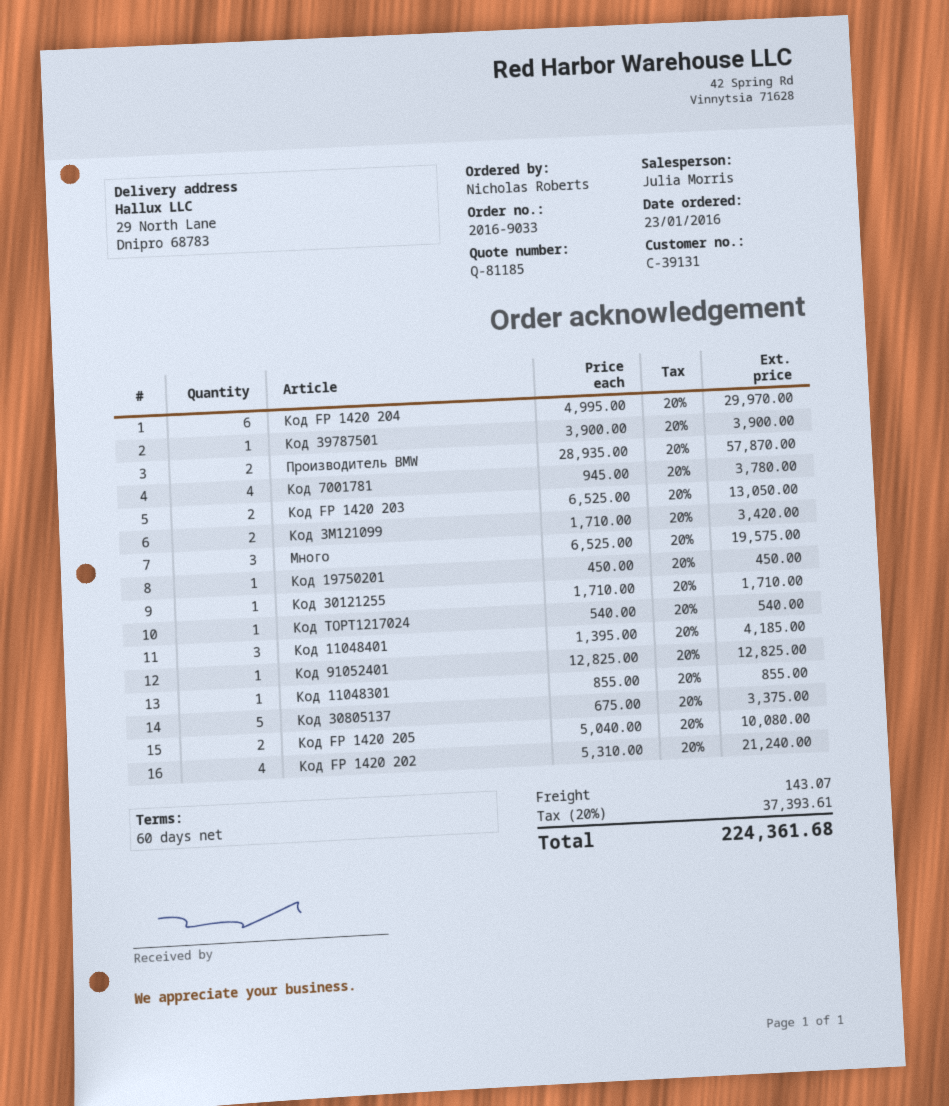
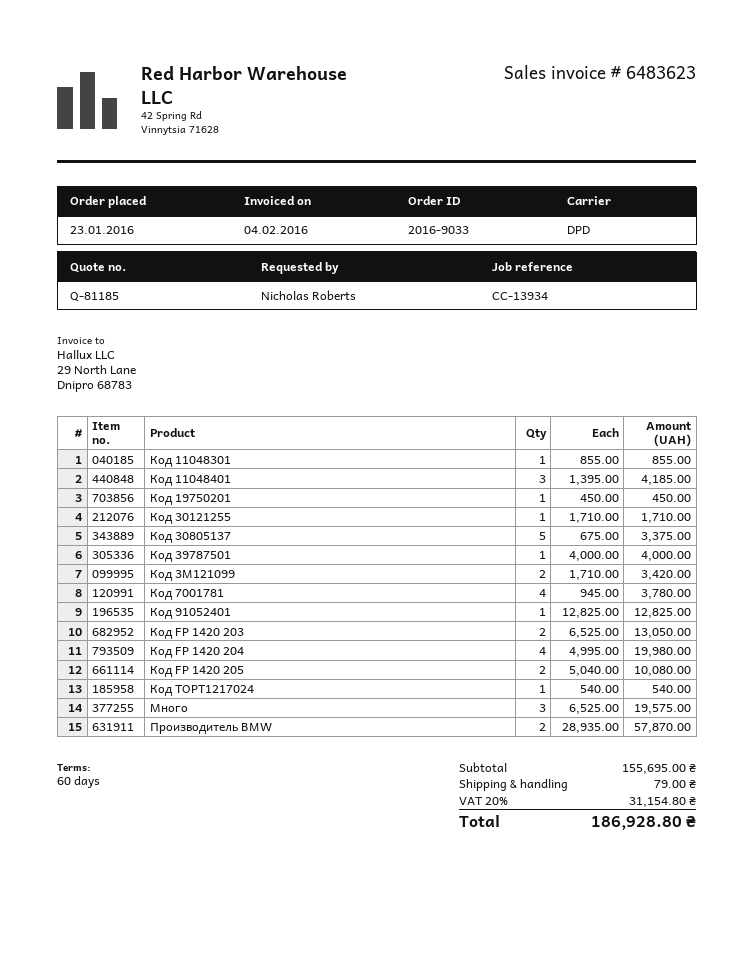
Код FP 1420 204: 6 x 4995.00 = 29970.00 -> 4 x 4995.00 = 19980.00
Код 39787501: 1 x 3900.00 = 3900.00 -> 1 x 4000.00 = 4000.00
Код FP 1420 202: 4 x 5310.00 = 21240.00 -> none
shipping: 143.07 -> 79.00
tax: 20% = 37393.61 -> 20% = 31154.80
total: 224361.68 -> 186928.80

